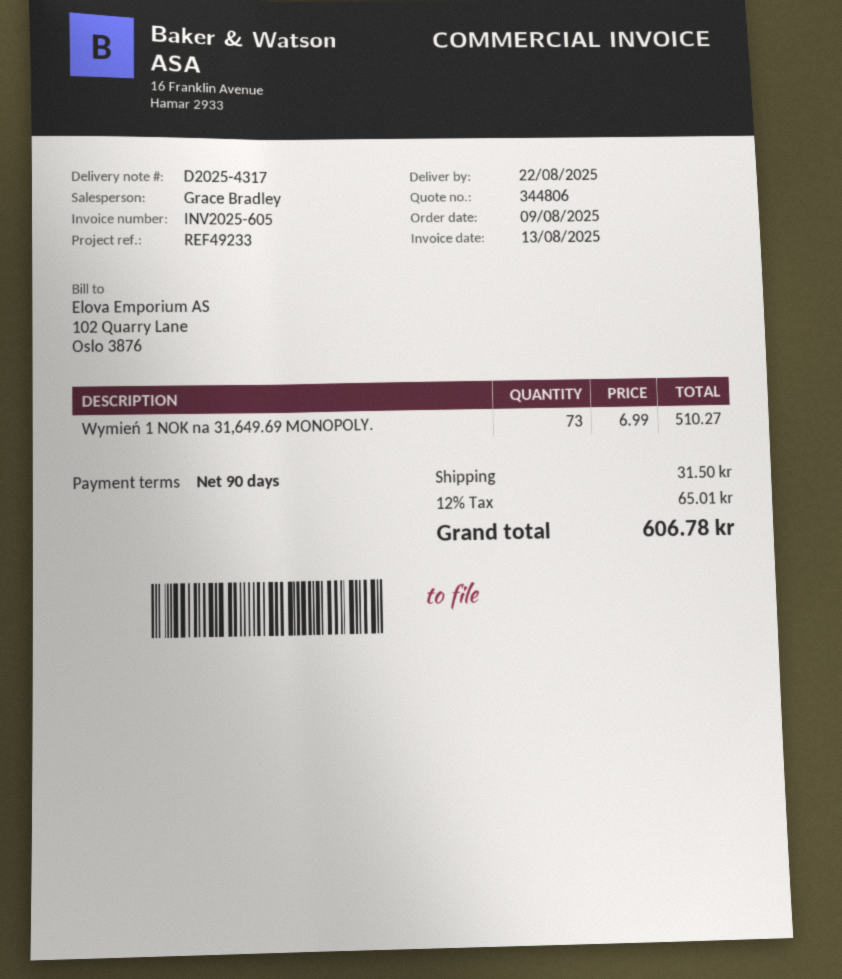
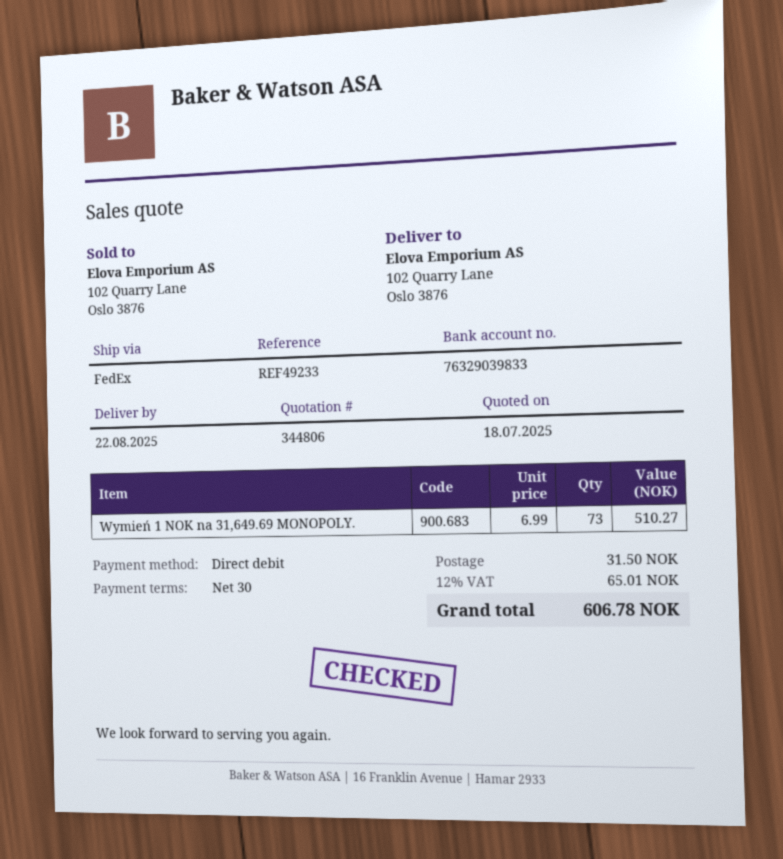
payment terms: 90 days -> 30 days

